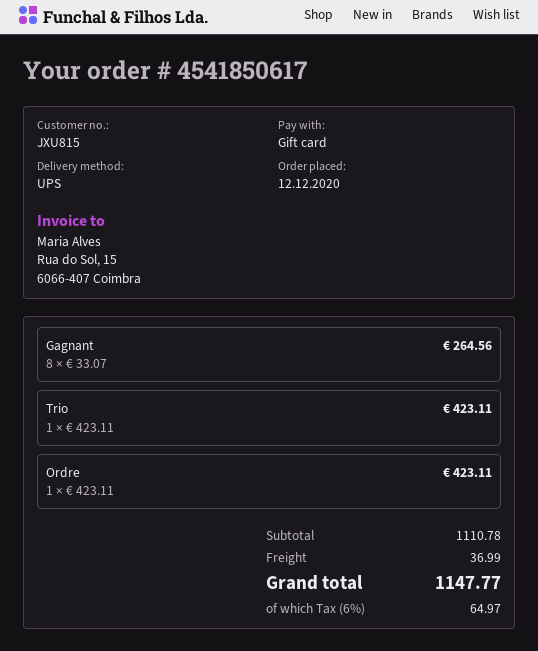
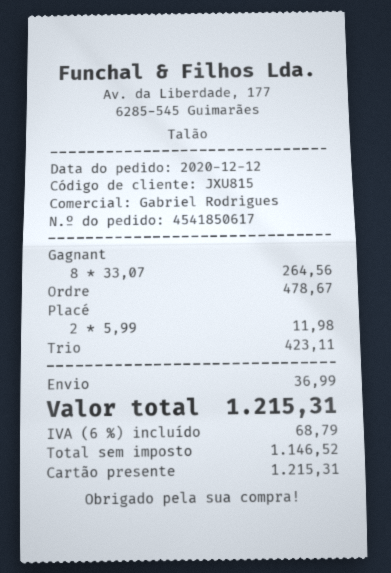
Ordre: 1 x 423.11 = 423.11 -> 1 x 478.67 = 478.67
Placé: none -> 2 x 5.99 = 11.98
tax: 6% = 64.97 -> 6% = 68.79
total: 1147.77 -> 1215.31

